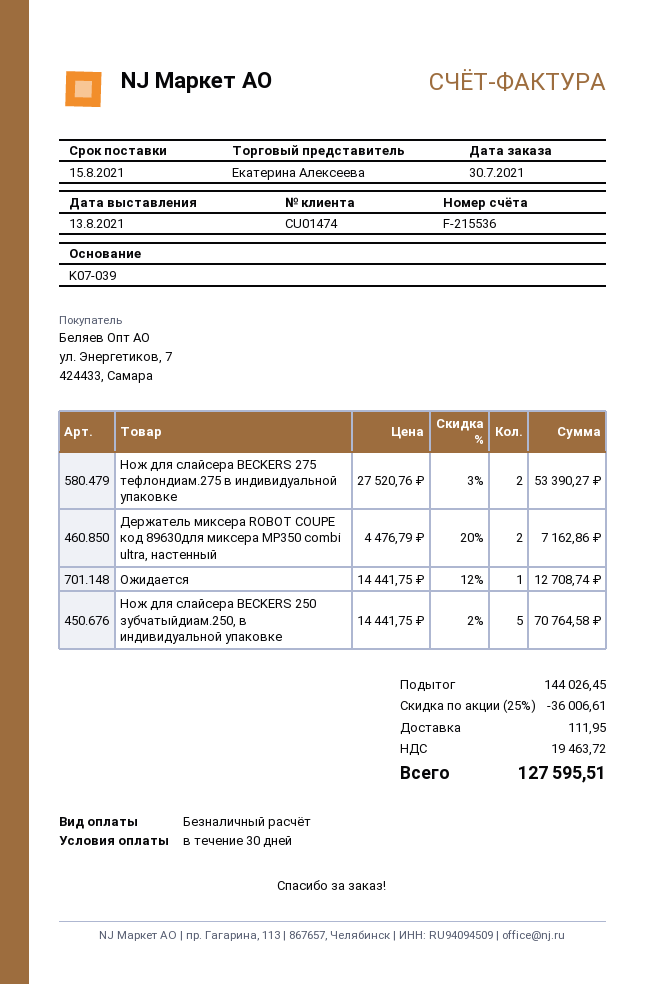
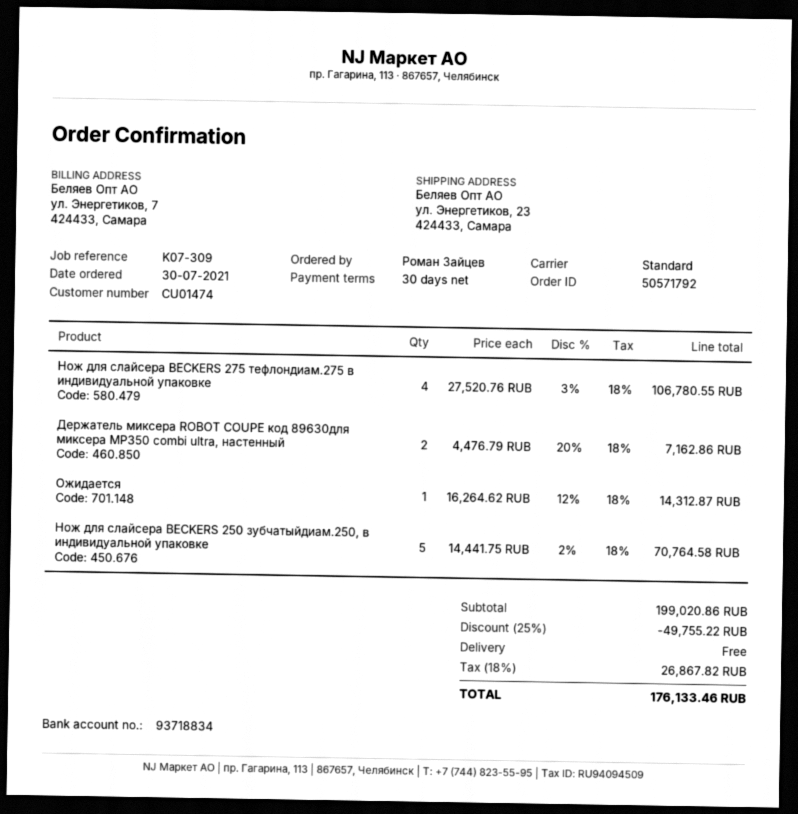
reference: K07-039 -> K07-309
Нож для слайсера BECKERS 275 тефлондиам.275 в индивидуальной упаковке: 2 x 27520.76 - 3% = 53390.27 -> 4 x 27520.76 - 3% = 106780.55
Ожидается: 1 x 14441.75 - 12% = 12708.74 -> 1 x 16264.62 - 12% = 14312.87
subtotal: 144026.45 -> 199020.86
discount: 25% = 36006.61 -> 25% = 49755.22
shipping: 111.95 -> 0.00
tax: 19463.72 -> 26867.82
total: 127595.51 -> 176133.46

